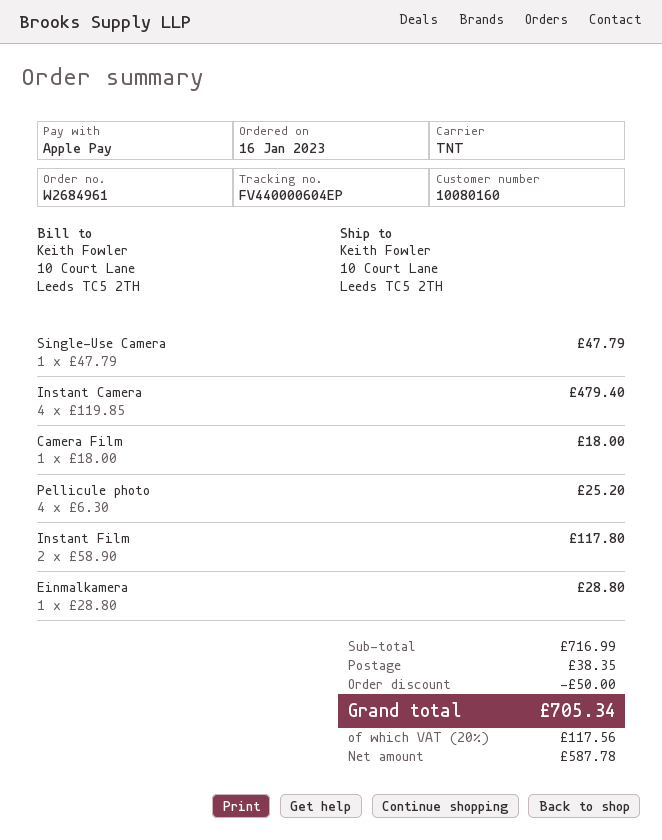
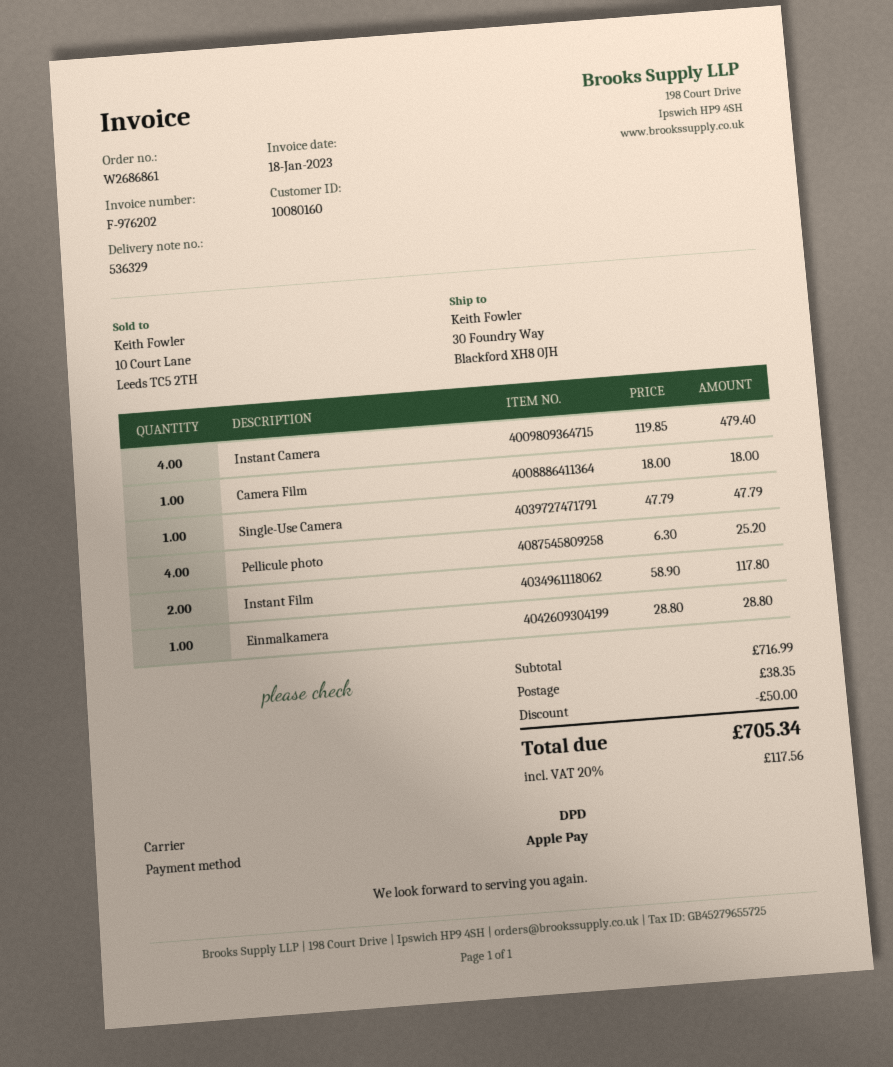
order number: W2684961 -> W2686861
shipping method: TNT -> DPD
ship to: 10 Court Lane, Leeds TC5 2TH -> 30 Foundry Way, Blackford XH8 0JH

